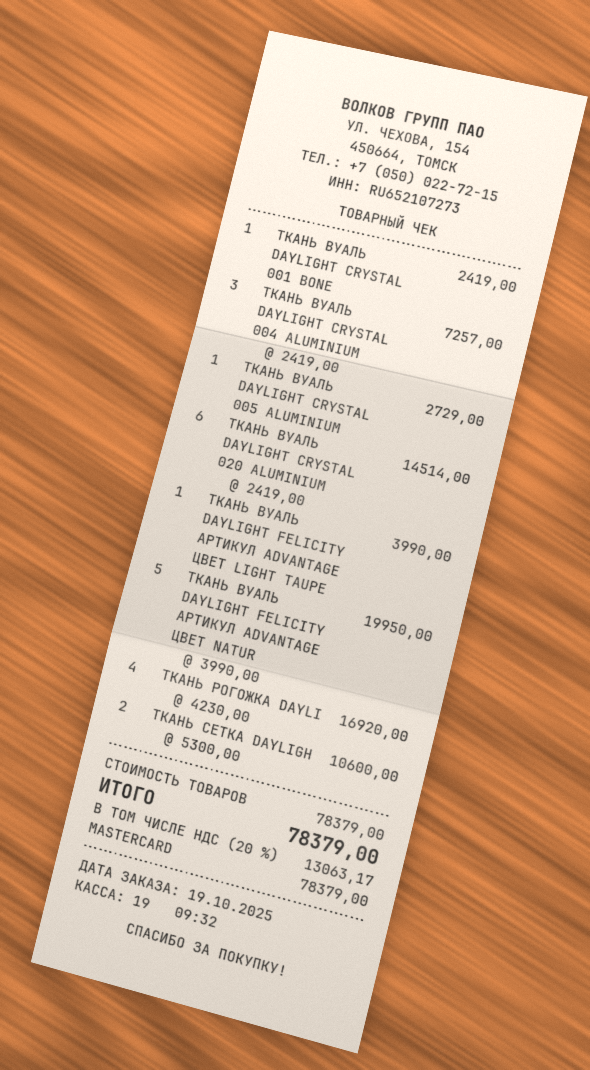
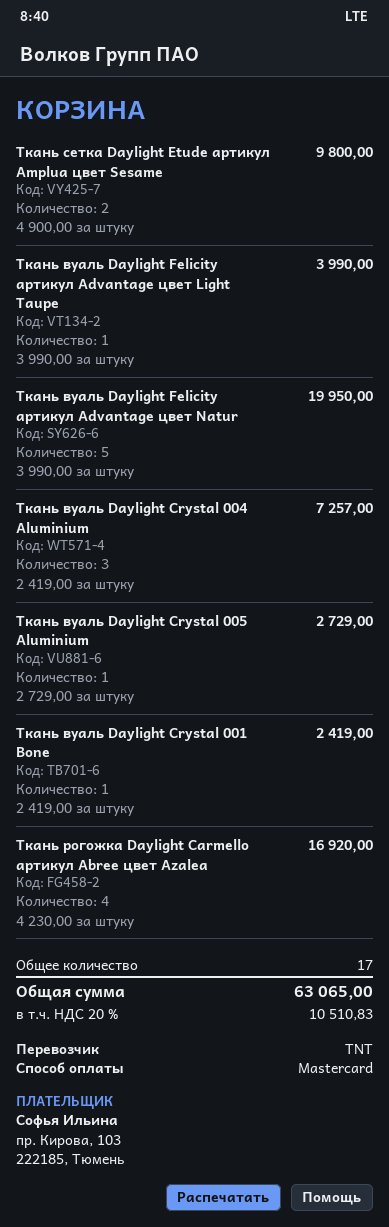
ТКАНЬ ВУАЛЬ DAYLIGHT CRYSTAL 020 ALUMINIUM: 6 x 2419.00 = 14514.00 -> none
ТКАНЬ СЕТКА DAYLIGH: 2 x 5300.00 = 10600.00 -> 2 x 4900.00 = 9800.00
tax: 20% = 13063.17 -> 20% = 10510.83
total: 78379.00 -> 63065.00

